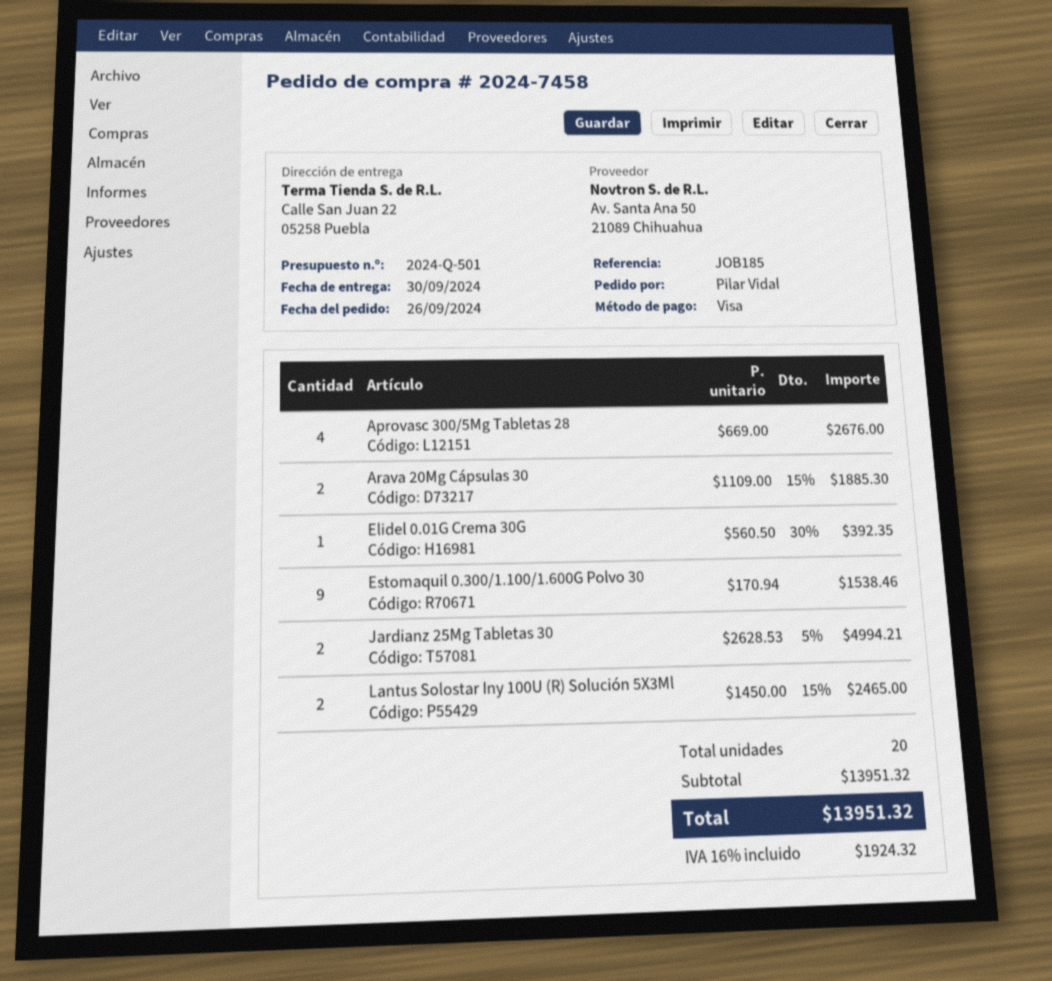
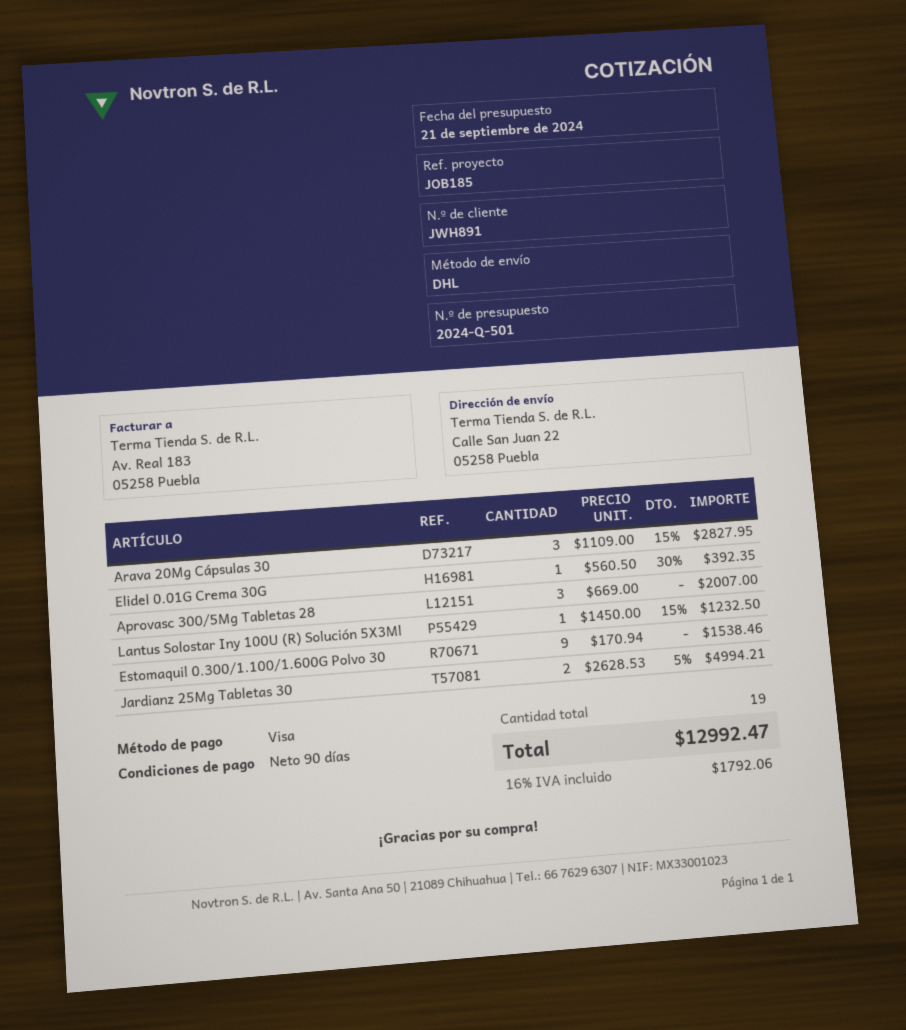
Aprovasc 300/5Mg Tabletas 28: 4 x 669.00 = 2676.00 -> 3 x 669.00 = 2007.00
Arava 20Mg Cápsulas 30: 2 x 1109.00 - 15% = 1885.30 -> 3 x 1109.00 - 15% = 2827.95
Lantus Solostar Iny 100U (R) Solución 5X3Ml: 2 x 1450.00 - 15% = 2465.00 -> 1 x 1450.00 - 15% = 1232.50
total quantity: 20 -> 19
tax: 16% = 1924.32 -> 16% = 1792.06
total: 13951.32 -> 12992.47

